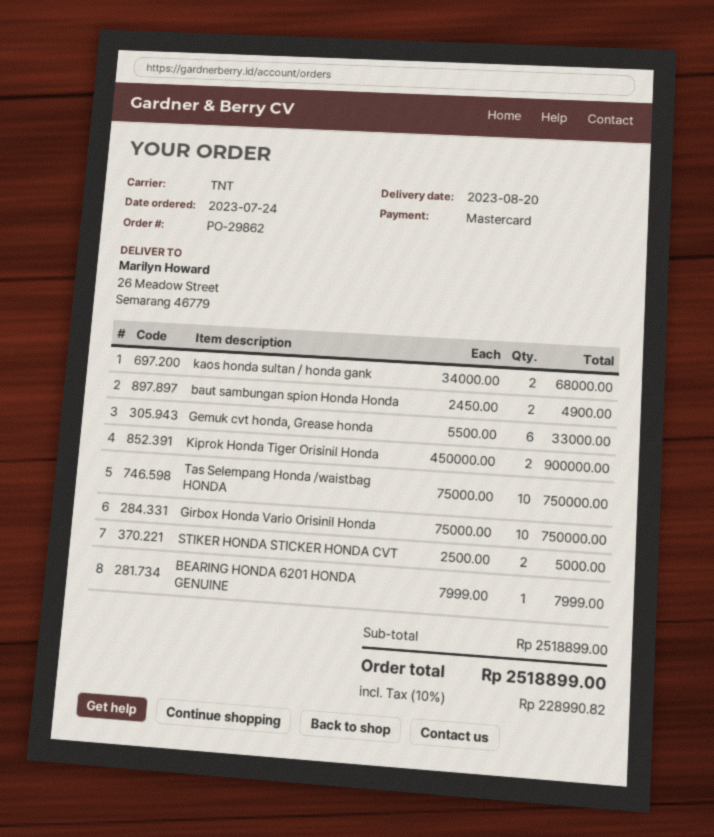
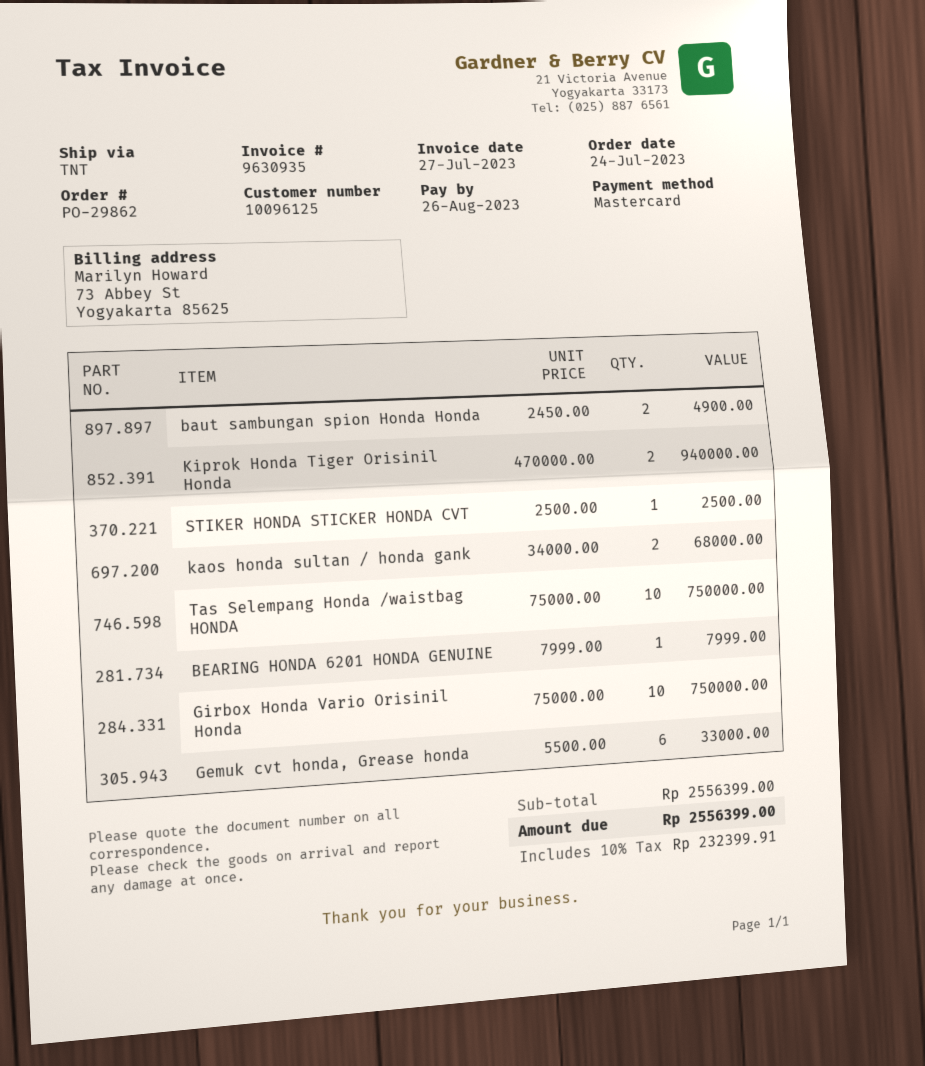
Kiprok Honda Tiger Orisinil Honda: 2 x 450000.00 = 900000.00 -> 2 x 470000.00 = 940000.00
STIKER HONDA STICKER HONDA CVT: 2 x 2500.00 = 5000.00 -> 1 x 2500.00 = 2500.00
subtotal: 2518899.00 -> 2556399.00
tax: 10% = 228990.82 -> 10% = 232399.91
total: 2518899.00 -> 2556399.00

